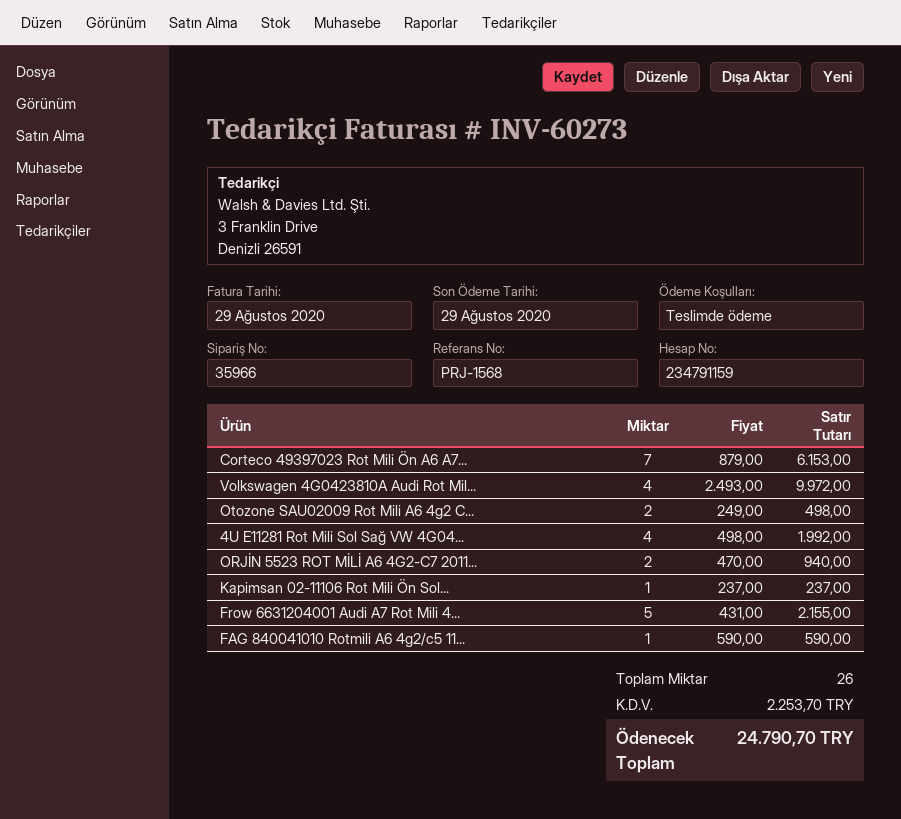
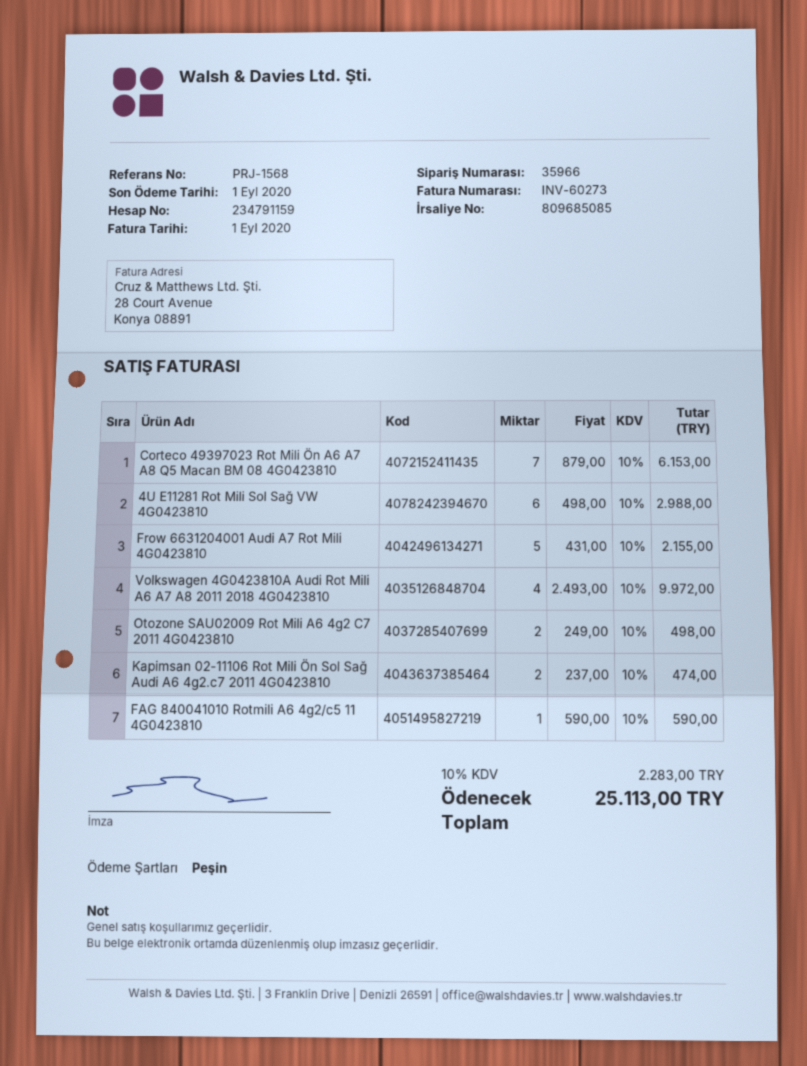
invoice date: 2020-08-29 -> 2020-09-01
due date: 2020-08-29 -> 2020-09-01
4U E11281 Rot Mili Sol Sağ VW 4G04...: 4 x 498.00 = 1992.00 -> 6 x 498.00 = 2988.00
ORJİN 5523 ROT MİLİ A6 4G2-C7 2011...: 2 x 470.00 = 940.00 -> none
Kapimsan 02-11106 Rot Mili Ön Sol...: 1 x 237.00 = 237.00 -> 2 x 237.00 = 474.00
tax: 2253.70 -> 2283.00
total: 24790.70 -> 25113.00

